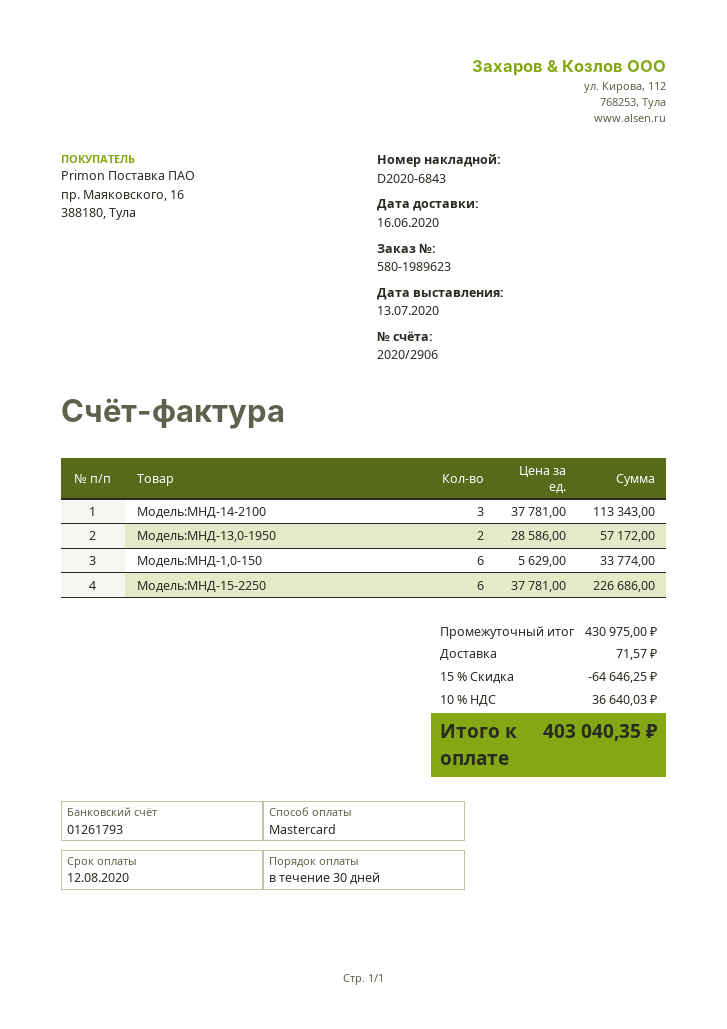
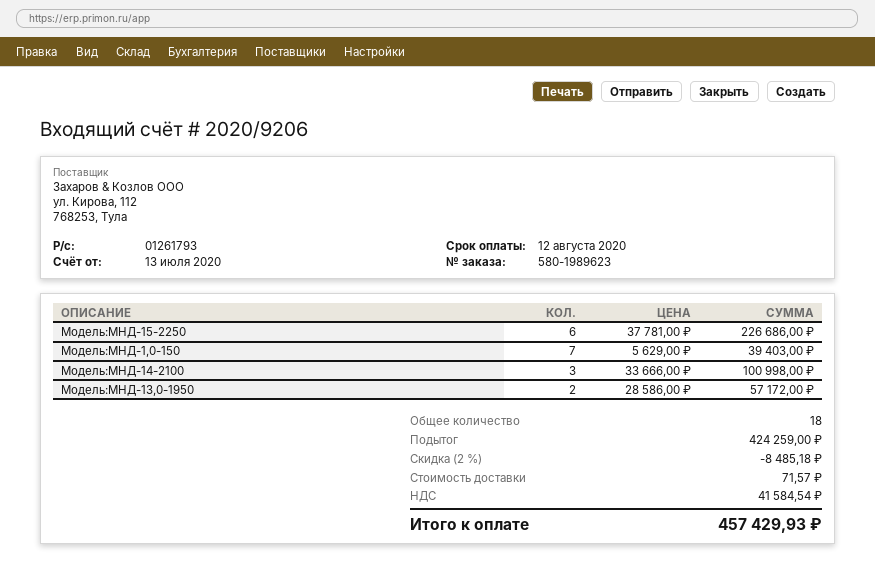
invoice number: 2020/2906 -> 2020/9206
Модель:МНД-14-2100: 3 x 37781.00 = 113343.00 -> 3 x 33666.00 = 100998.00
Модель:МНД-1,0-150: 6 x 5629.00 = 33774.00 -> 7 x 5629.00 = 39403.00
subtotal: 430975.00 -> 424259.00
discount: 15% = 64646.25 -> 2% = 8485.18
tax: 36640.03 -> 41584.54
total: 403040.35 -> 457429.93

